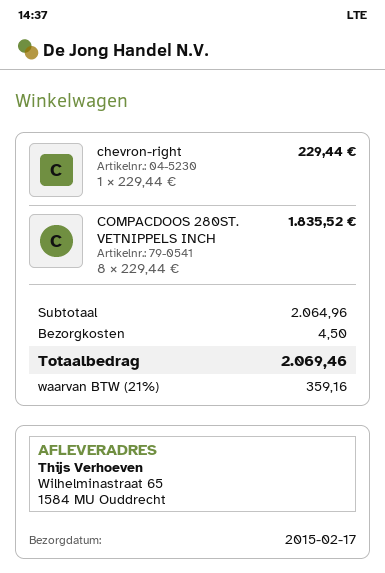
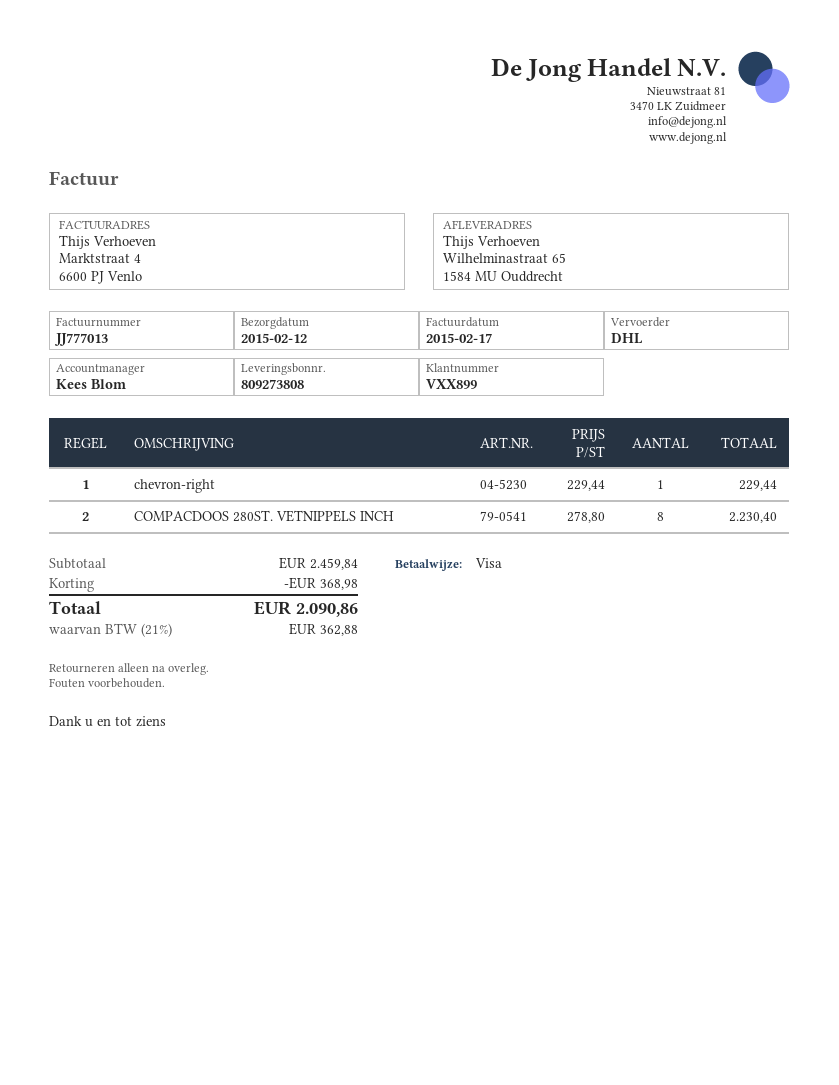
delivery date: 2015-02-17 -> 2015-02-12
COMPACDOOS 280ST. VETNIPPELS INCH: 8 x 229.44 = 1835.52 -> 8 x 278.80 = 2230.40
subtotal: 2064.96 -> 2459.84
discount: none -> 368.98
shipping: 4.50 -> none
tax: 21% = 359.16 -> 21% = 362.88
total: 2069.46 -> 2090.86

